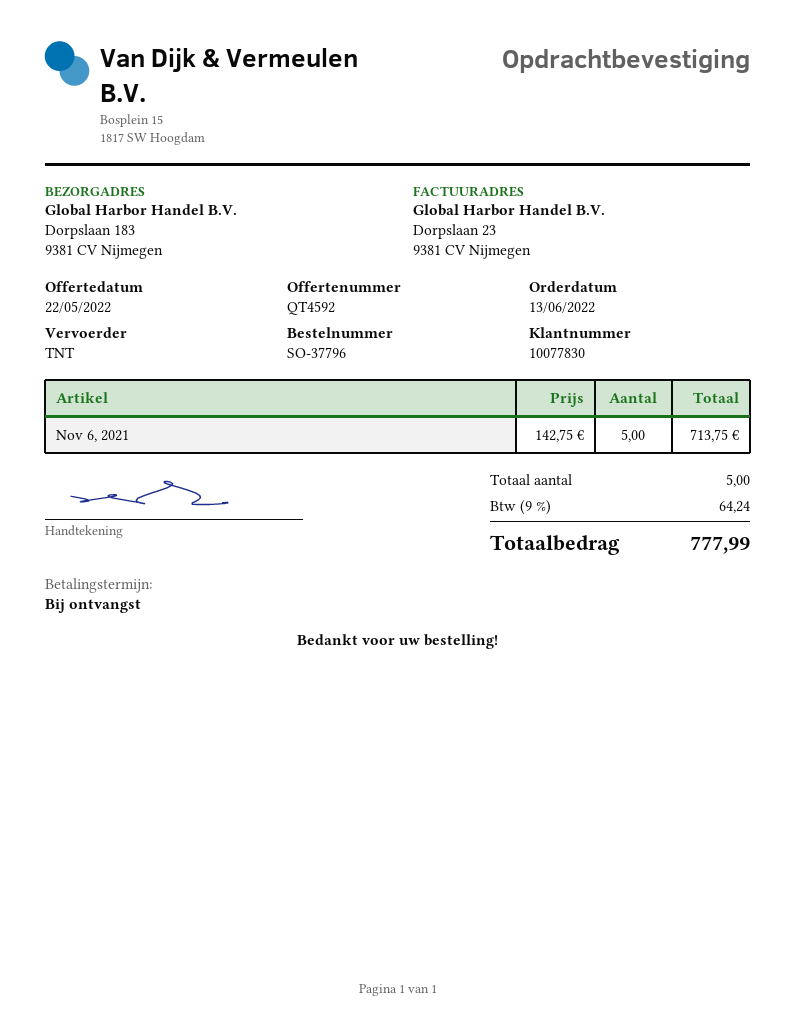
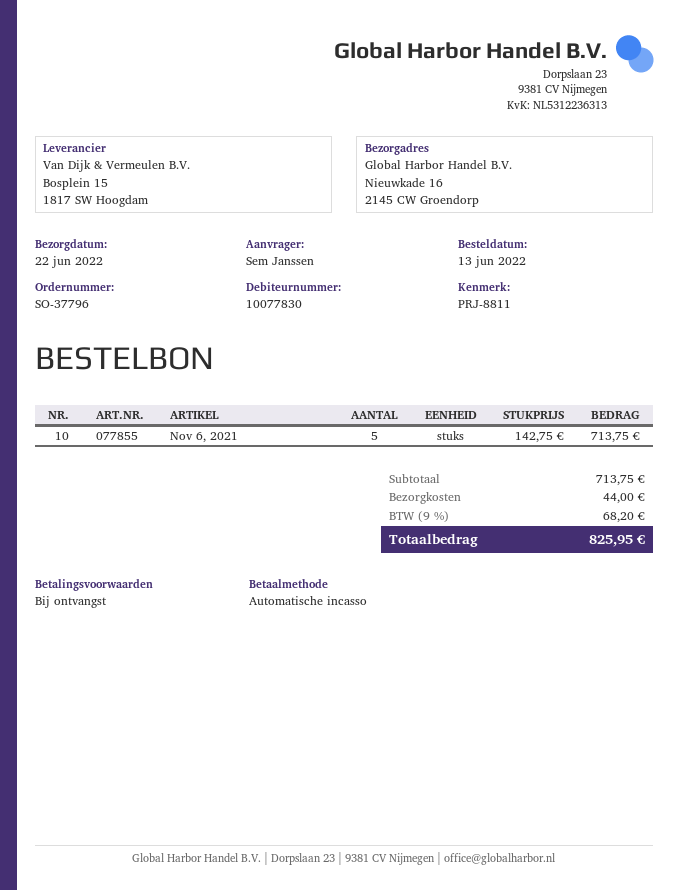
ship to: Dorpslaan 183, 9381 CV Nijmegen -> Nieuwkade 16, 2145 CW Groendorp
shipping: none -> 44.00
tax: 9% = 64.24 -> 9% = 68.20
total: 777.99 -> 825.95

